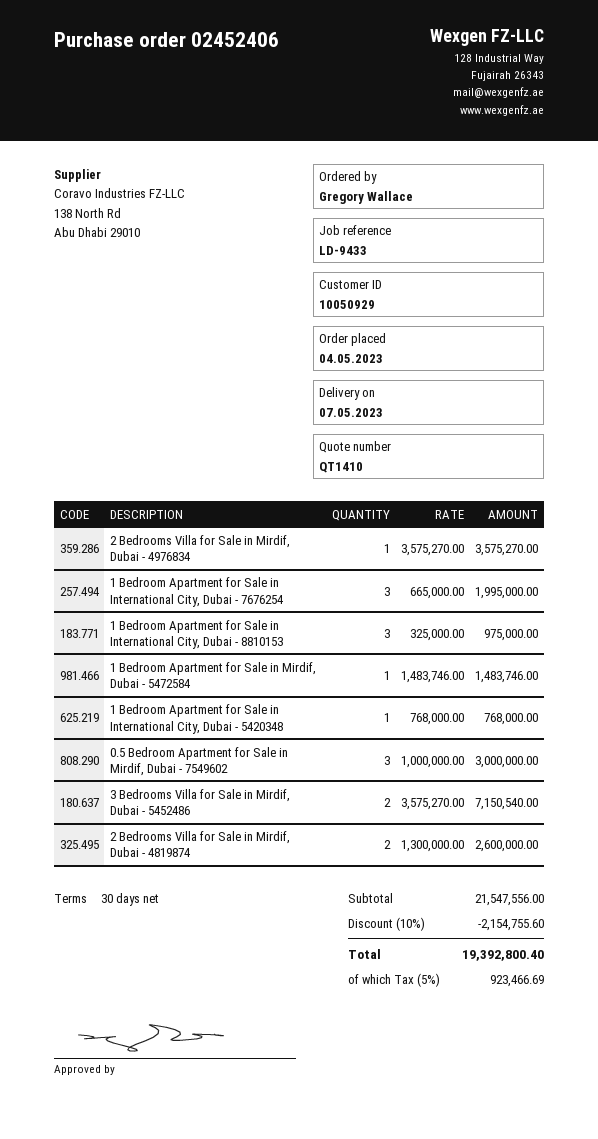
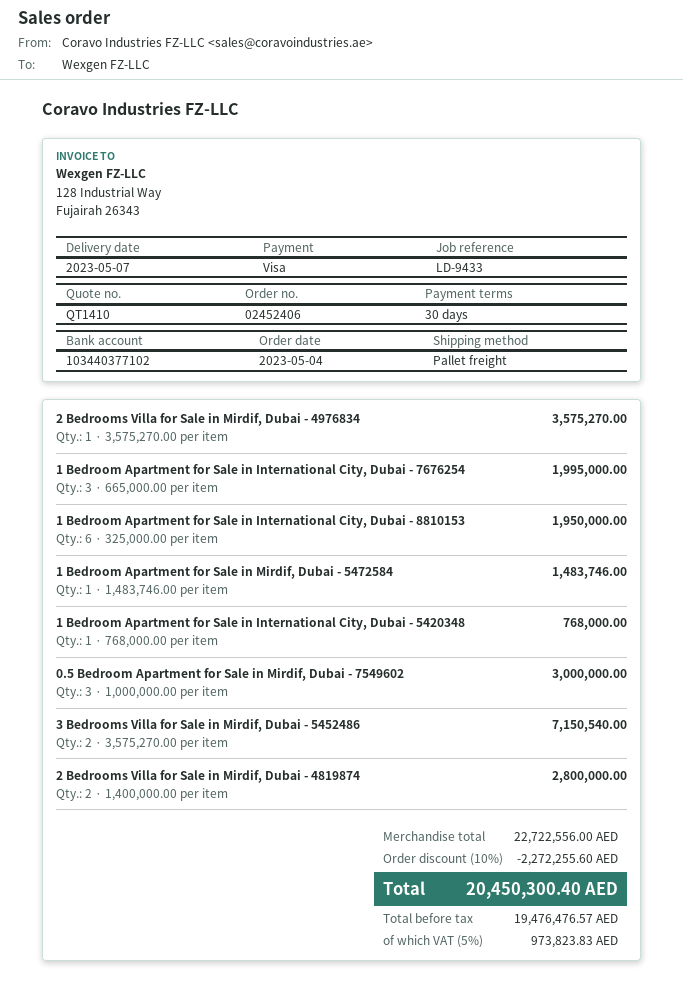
1 Bedroom Apartment for Sale in International City, Dubai - 8810153: 3 x 325000.00 = 975000.00 -> 6 x 325000.00 = 1950000.00
2 Bedrooms Villa for Sale in Mirdif, Dubai - 4819874: 2 x 1300000.00 = 2600000.00 -> 2 x 1400000.00 = 2800000.00
subtotal: 21547556.00 -> 22722556.00
discount: 10% = 2154755.60 -> 10% = 2272255.60
tax: 5% = 923466.69 -> 5% = 973823.83
total: 19392800.40 -> 20450300.40

